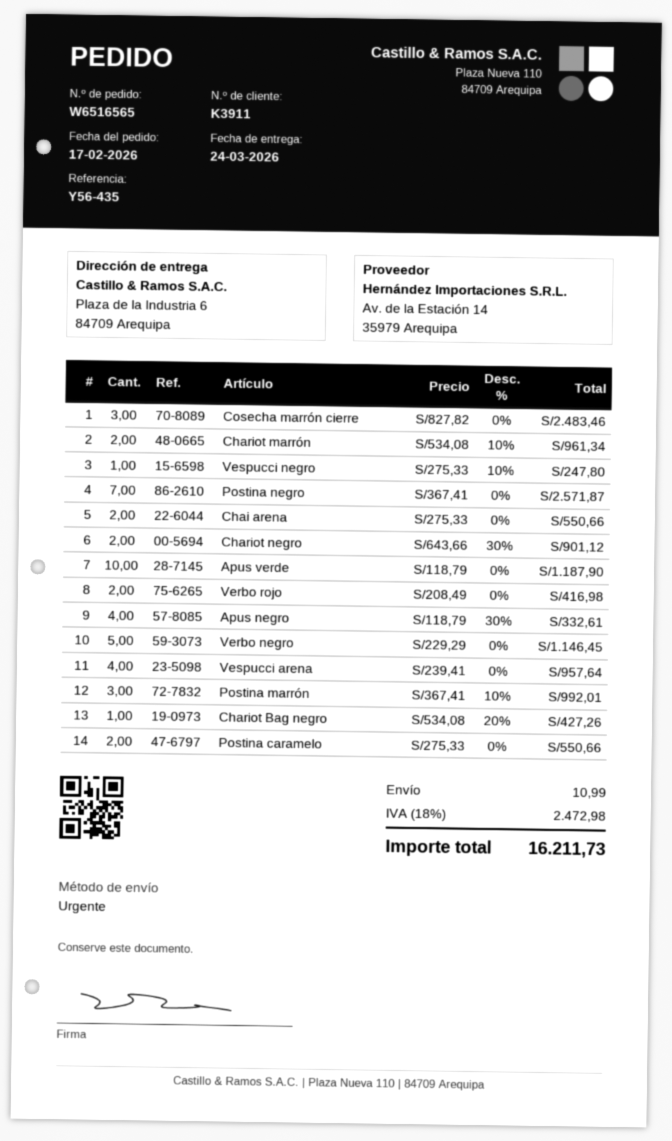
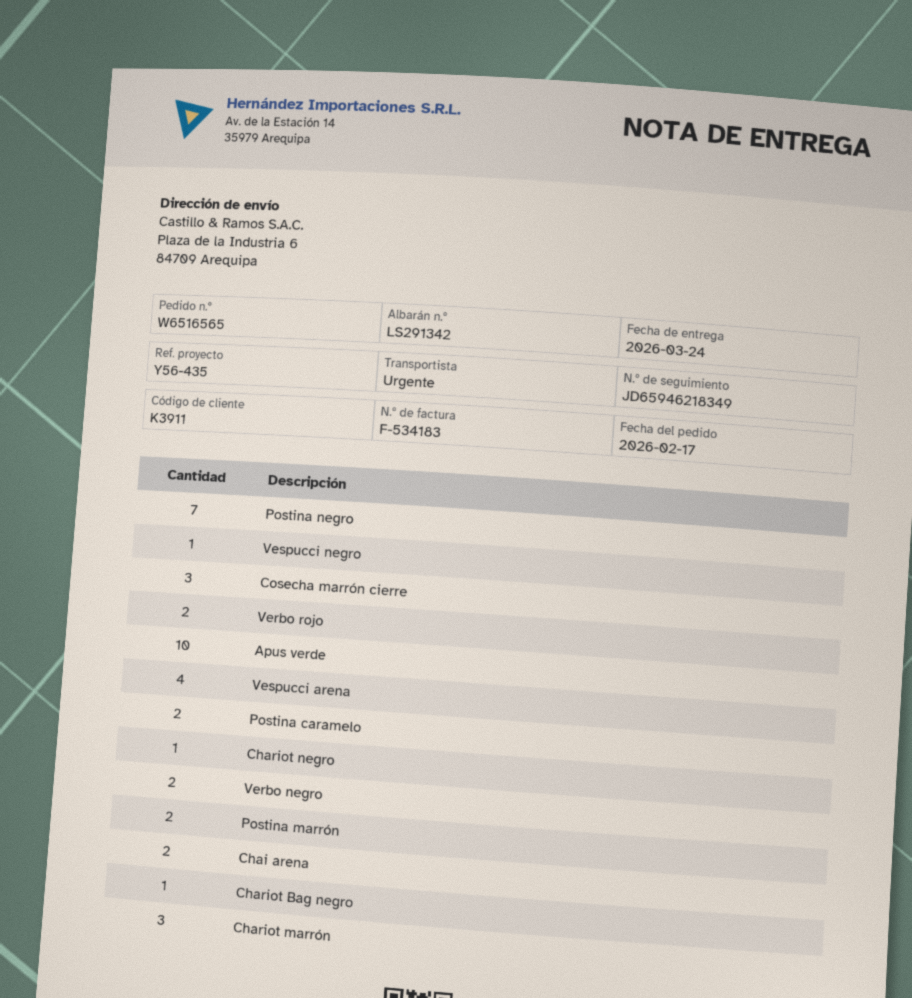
Chariot marrón: 2 -> 3
Chariot negro: 2 -> 1
Apus negro: 4 -> none
Verbo negro: 5 -> 2
Postina marrón: 3 -> 2

